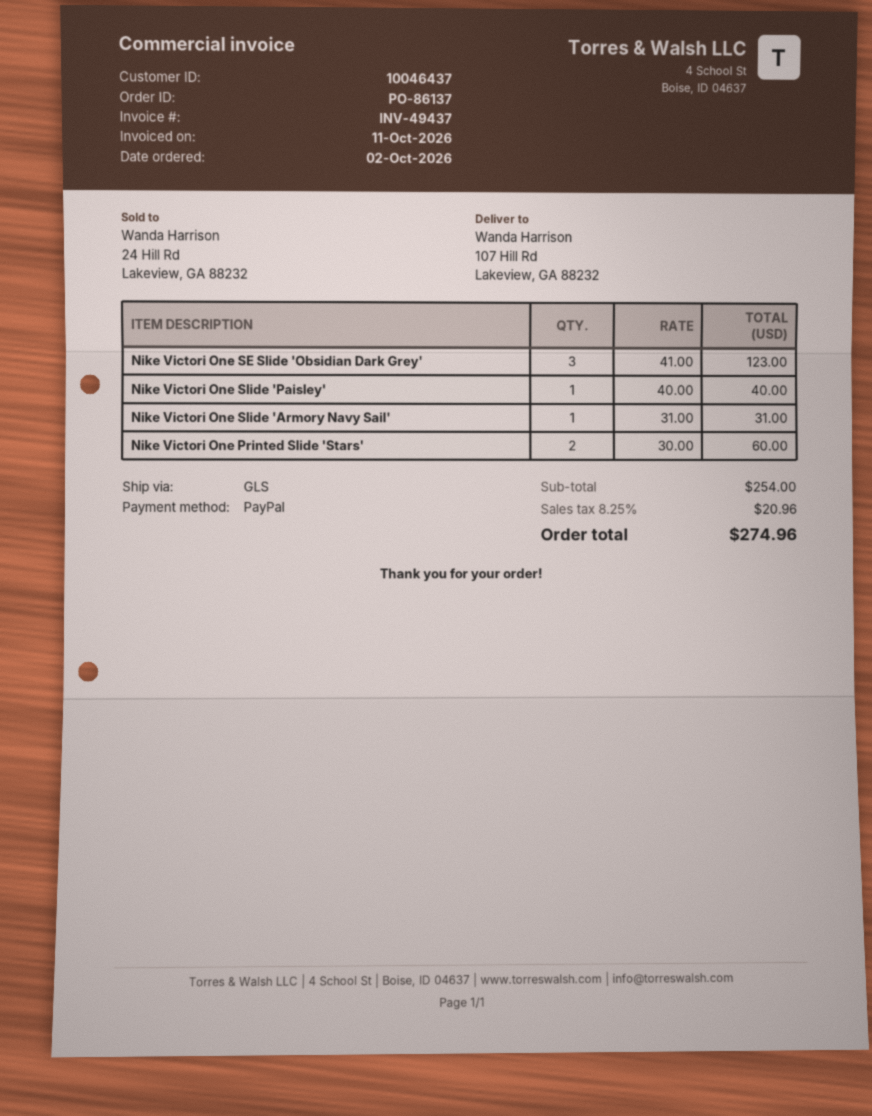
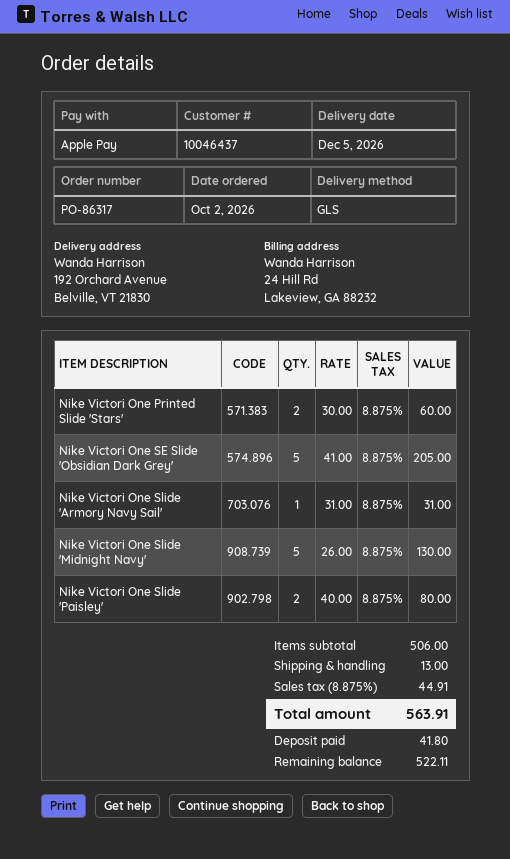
order number: PO-86137 -> PO-86317
payment method: PayPal -> Apple Pay
ship to: 107 Hill Rd, Lakeview, GA 88232 -> 192 Orchard Avenue, Belville, VT 21830
Nike Victori One SE Slide 'Obsidian Dark Grey': 3 x 41.00 = 123.00 -> 5 x 41.00 = 205.00
Nike Victori One Slide 'Paisley': 1 x 40.00 = 40.00 -> 2 x 40.00 = 80.00
Nike Victori One Slide 'Midnight Navy': none -> 5 x 26.00 = 130.00
subtotal: 254.00 -> 506.00
shipping: none -> 13.00
tax: 8.25% = 20.96 -> 8.875% = 44.91
total: 274.96 -> 563.91

